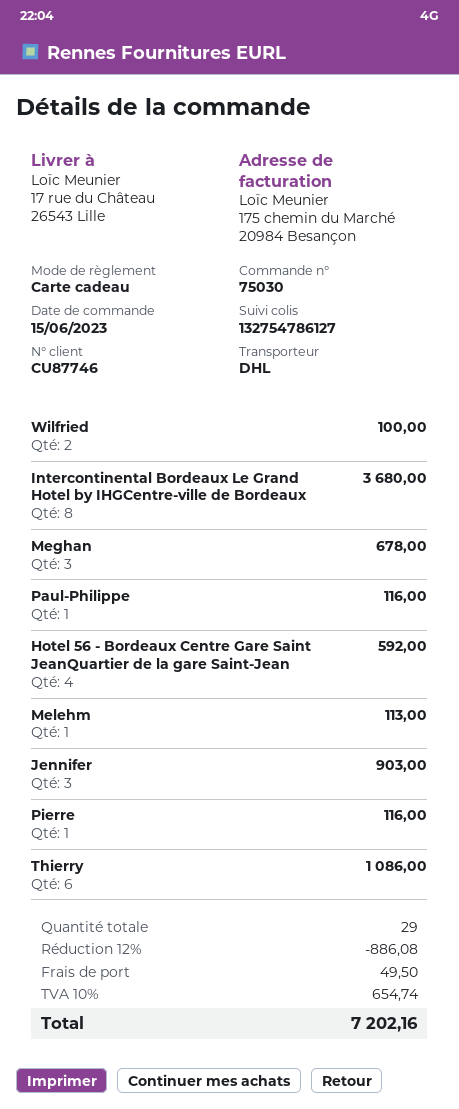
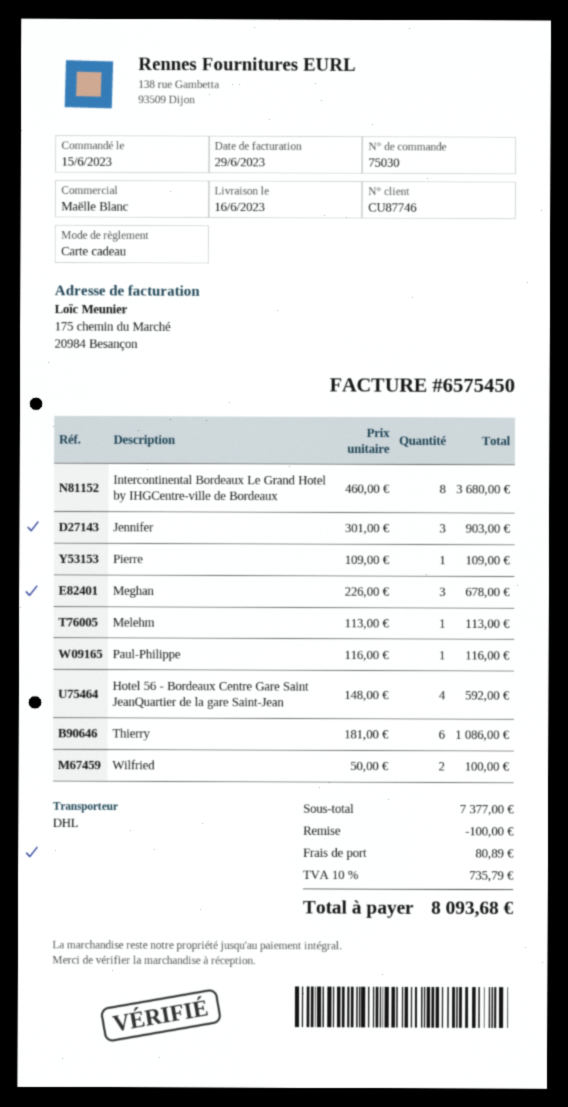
Pierre: 1 for 116.00 -> 1 for 109.00
discount: 886.08 -> 100.00
shipping: 49.50 -> 80.89
tax: 10% = 654.74 -> 10% = 735.79
total: 7202.16 -> 8093.68

